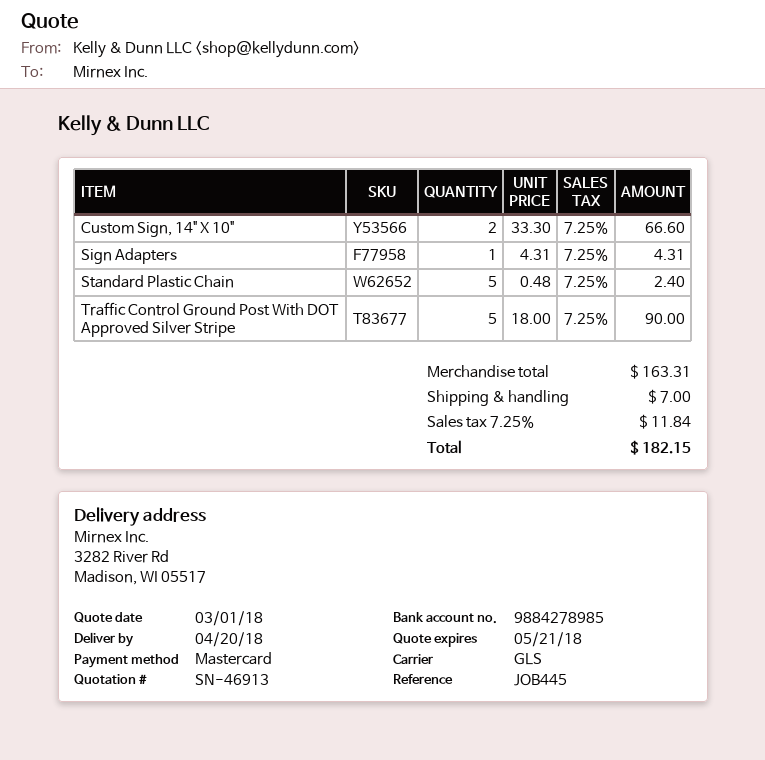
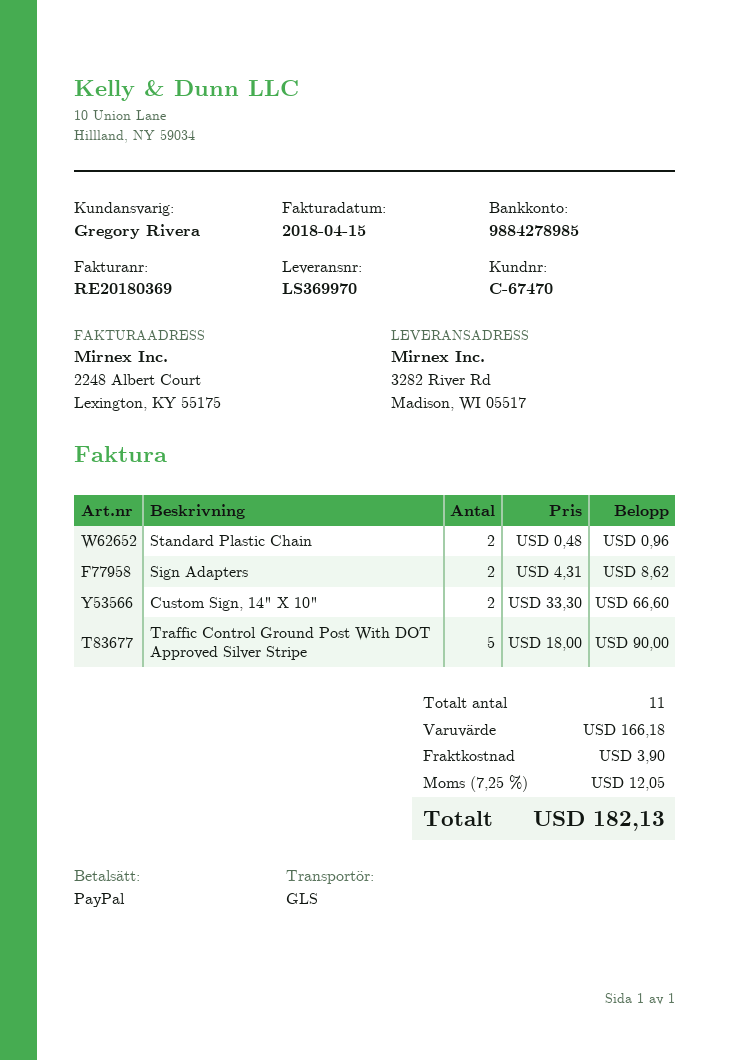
payment method: Mastercard -> PayPal
Sign Adapters: 1 x 4.31 = 4.31 -> 2 x 4.31 = 8.62
Standard Plastic Chain: 5 x 0.48 = 2.40 -> 2 x 0.48 = 0.96
subtotal: 163.31 -> 166.18
shipping: 7.00 -> 3.90
tax: 7.25% = 11.84 -> 7.25% = 12.05
total: 182.15 -> 182.13

